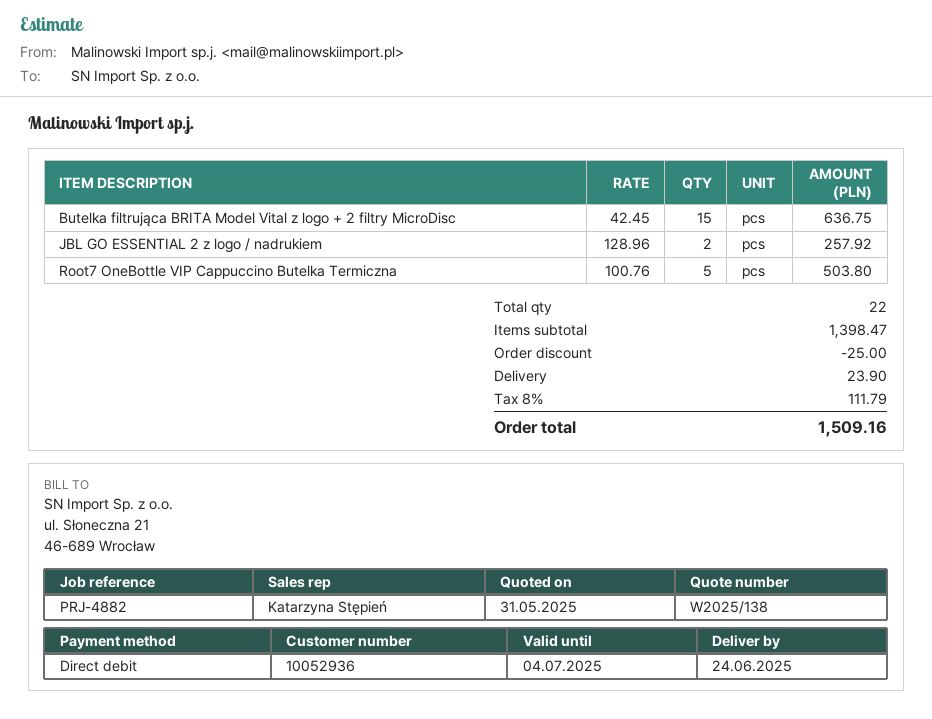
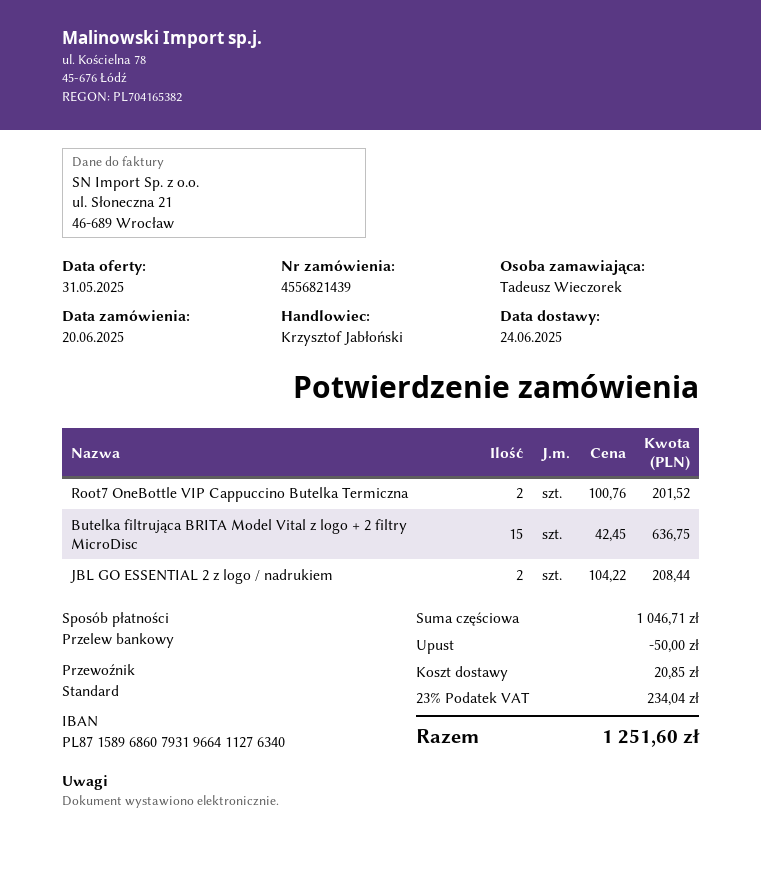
sales rep: Katarzyna Stępień -> Krzysztof Jabłoński
payment method: direct debit -> bank transfer
JBL GO ESSENTIAL 2 z logo / nadrukiem: 2 x 128.96 = 257.92 -> 2 x 104.22 = 208.44
Root7 OneBottle VIP Cappuccino Butelka Termiczna: 5 x 100.76 = 503.80 -> 2 x 100.76 = 201.52
subtotal: 1398.47 -> 1046.71
discount: 25.00 -> 50.00
shipping: 23.90 -> 20.85
tax: 8% = 111.79 -> 23% = 234.04
total: 1509.16 -> 1251.60

